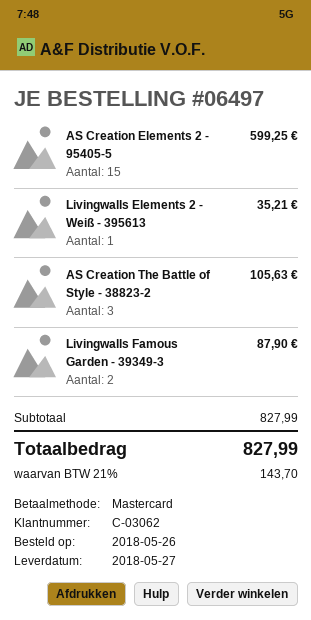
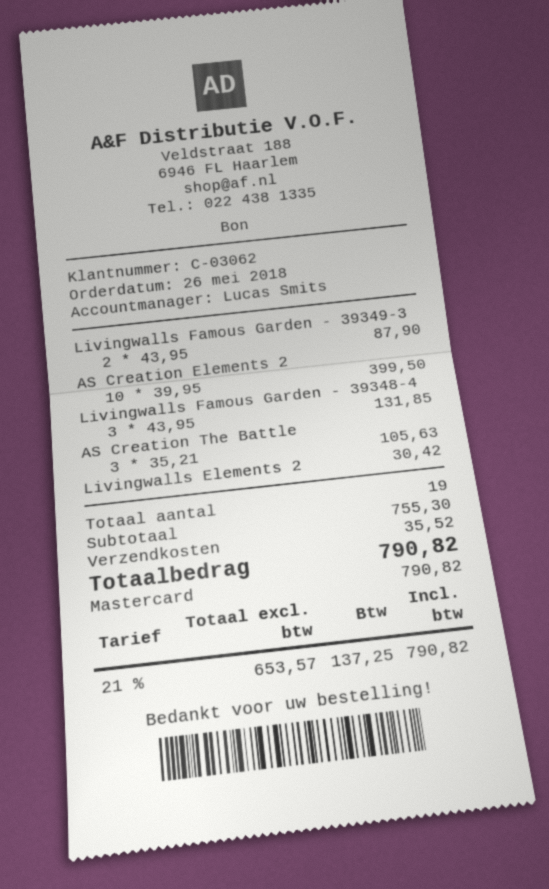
AS Creation Elements 2 - 95405-5: 15 for 599.25 -> 10 for 399.50
Livingwalls Elements 2 - Weiß - 395613: 1 for 35.21 -> 1 for 30.42
Livingwalls Famous Garden - 39348-4: none -> 3 for 131.85
subtotal: 827.99 -> 755.30
shipping: none -> 35.52
tax: 21% = 143.70 -> 21% = 137.25
total: 827.99 -> 790.82

